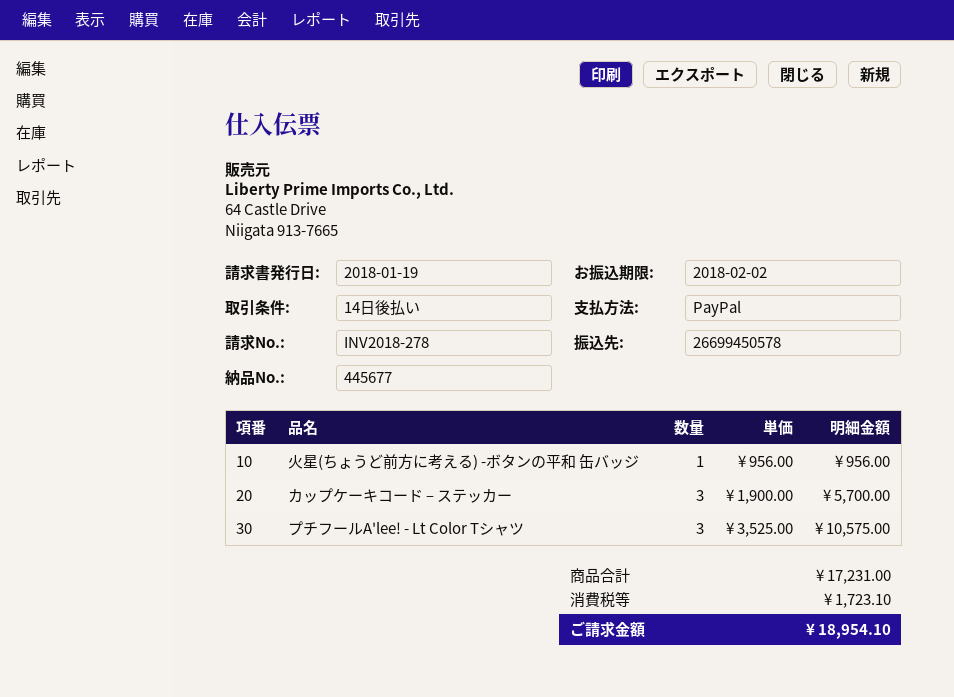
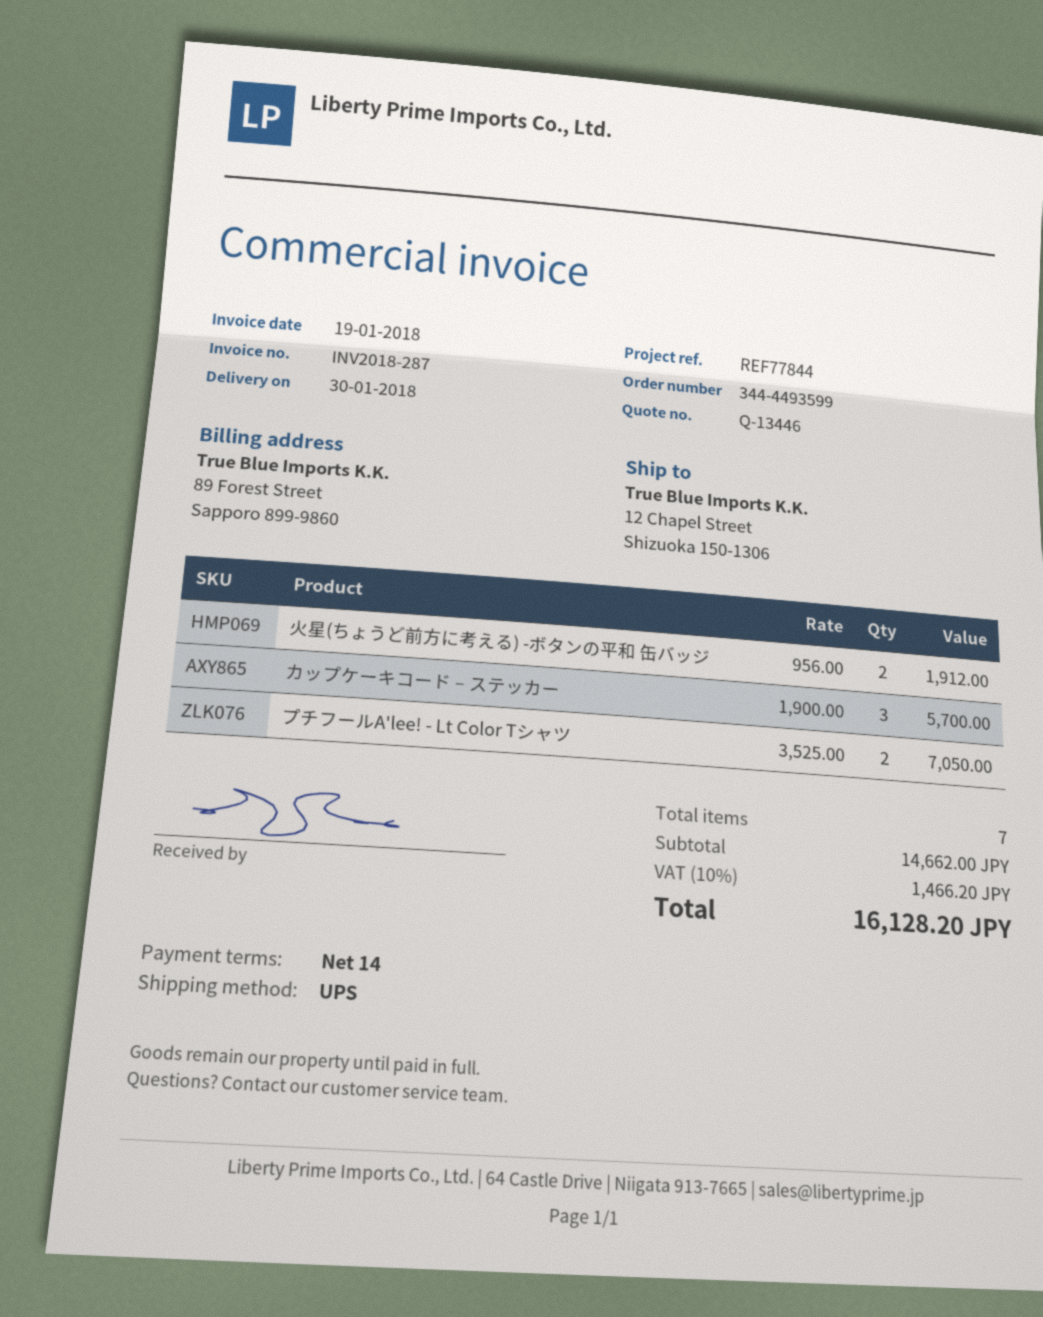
invoice number: INV2018-278 -> INV2018-287
火星(ちょうど前方に考える) -ボタンの平和 缶バッジ: 1 x 956.00 = 956.00 -> 2 x 956.00 = 1912.00
プチフールA'lee! - Lt Color Tシャツ: 3 x 3525.00 = 10575.00 -> 2 x 3525.00 = 7050.00
subtotal: 17231.00 -> 14662.00
tax: 1723.10 -> 1466.20
total: 18954.10 -> 16128.20

